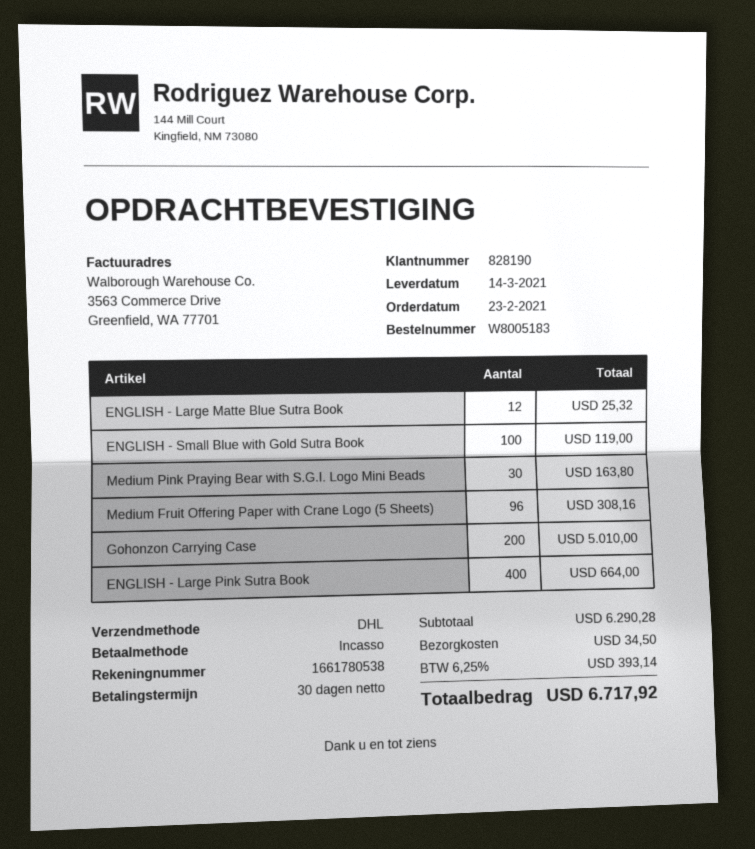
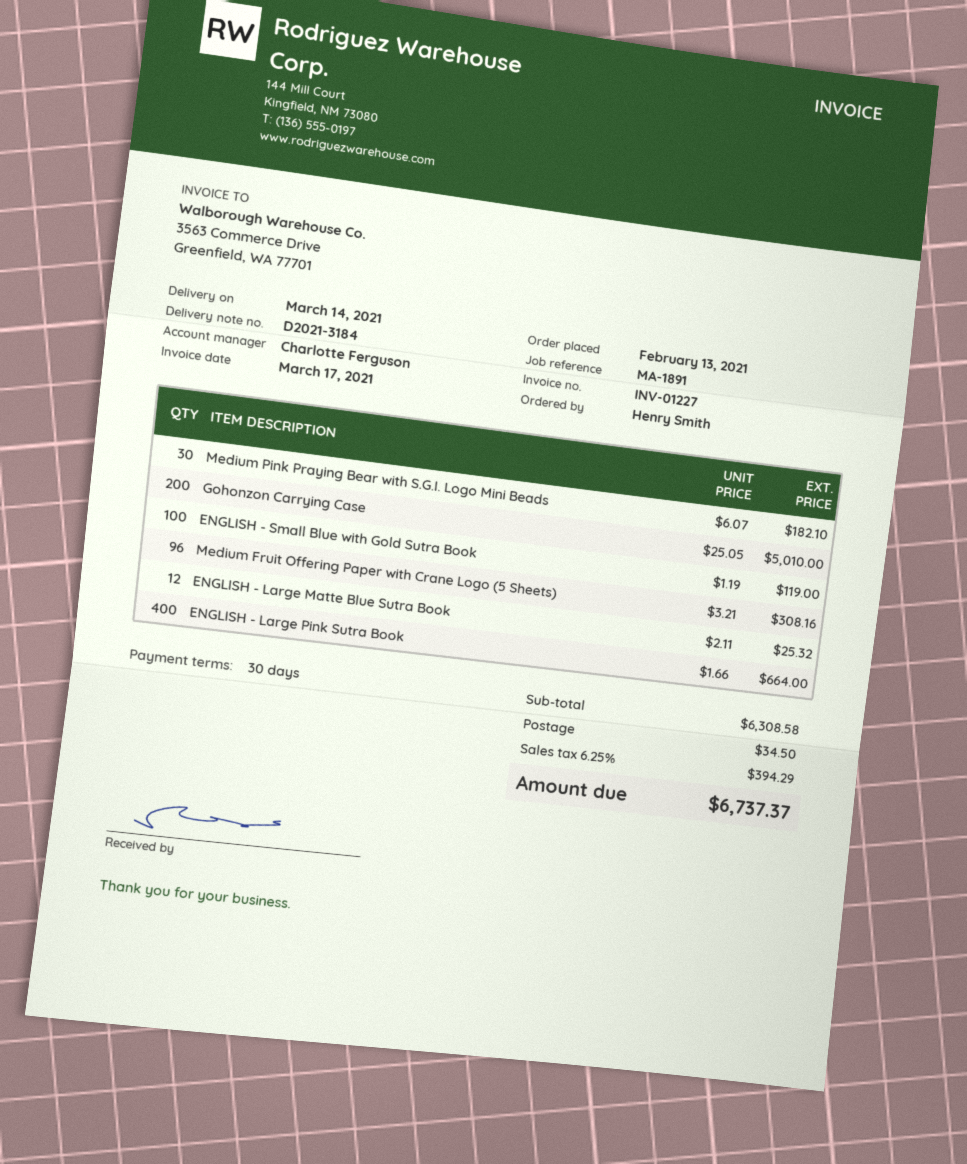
order date: 2021-02-23 -> 2021-02-13
Medium Pink Praying Bear with S.G.I. Logo Mini Beads: 30 for 163.80 -> 30 for 182.10
subtotal: 6290.28 -> 6308.58
tax: 6.25% = 393.14 -> 6.25% = 394.29
total: 6717.92 -> 6737.37

